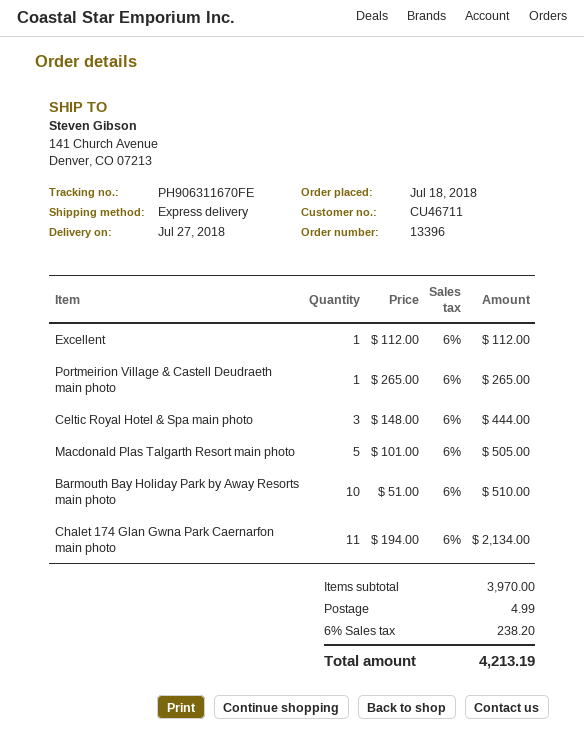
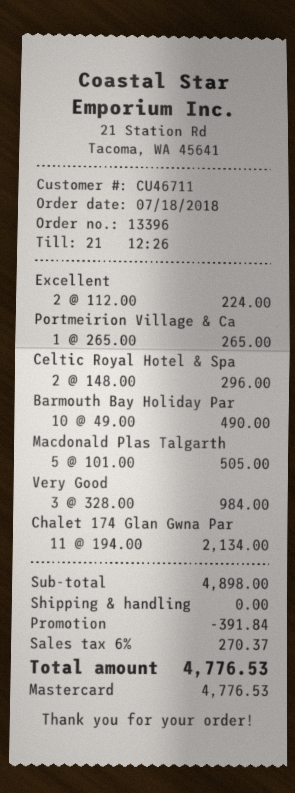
Excellent: 1 x 112.00 = 112.00 -> 2 x 112.00 = 224.00
Celtic Royal Hotel & Spa main photo: 3 x 148.00 = 444.00 -> 2 x 148.00 = 296.00
Barmouth Bay Holiday Park by Away Resorts main photo: 10 x 51.00 = 510.00 -> 10 x 49.00 = 490.00
Very Good: none -> 3 x 328.00 = 984.00
subtotal: 3970.00 -> 4898.00
discount: none -> 391.84
shipping: 4.99 -> 0.00
tax: 6% = 238.20 -> 6% = 270.37
total: 4213.19 -> 4776.53

